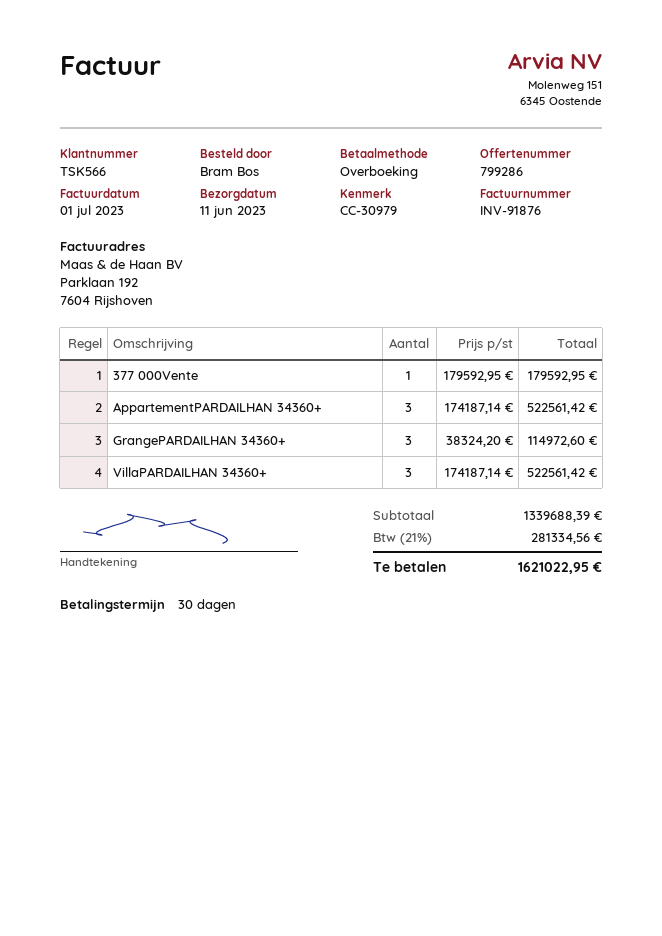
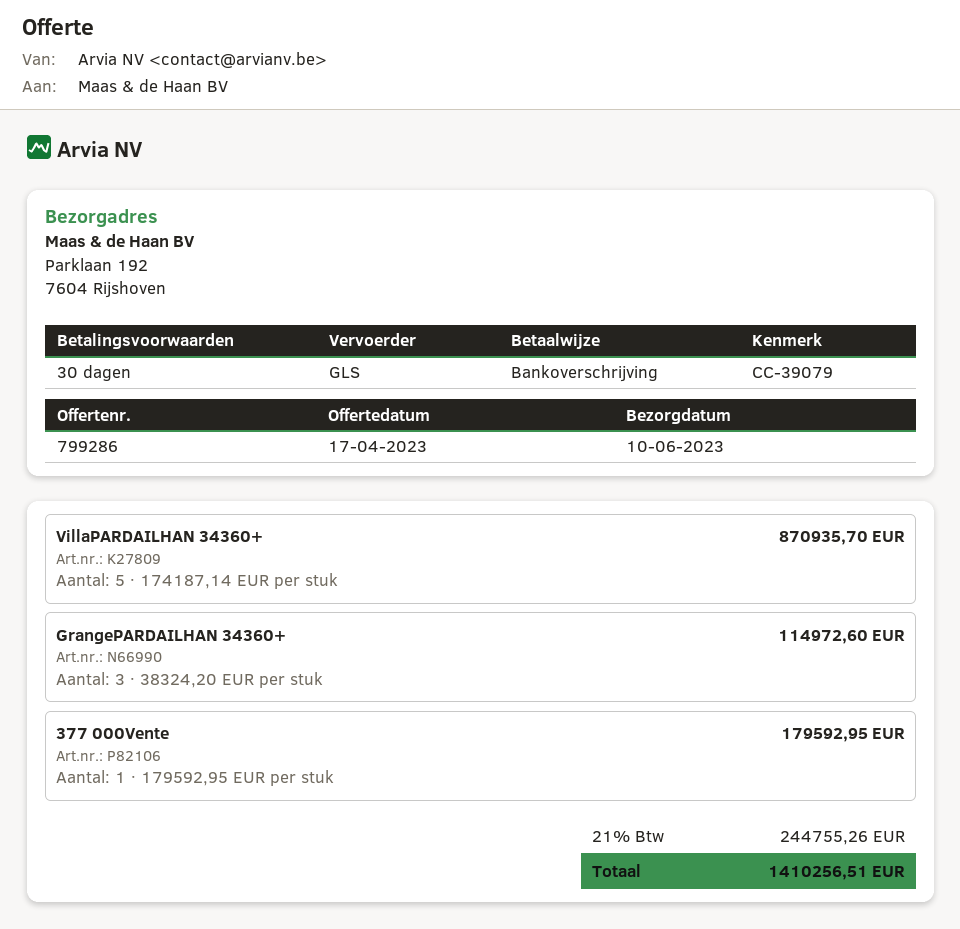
delivery date: 2023-06-11 -> 2023-06-10
reference: CC-30979 -> CC-39079
AppartementPARDAILHAN 34360+: 3 x 174187.14 = 522561.42 -> none
VillaPARDAILHAN 34360+: 3 x 174187.14 = 522561.42 -> 5 x 174187.14 = 870935.70
tax: 21% = 281334.56 -> 21% = 244755.26
total: 1621022.95 -> 1410256.51

